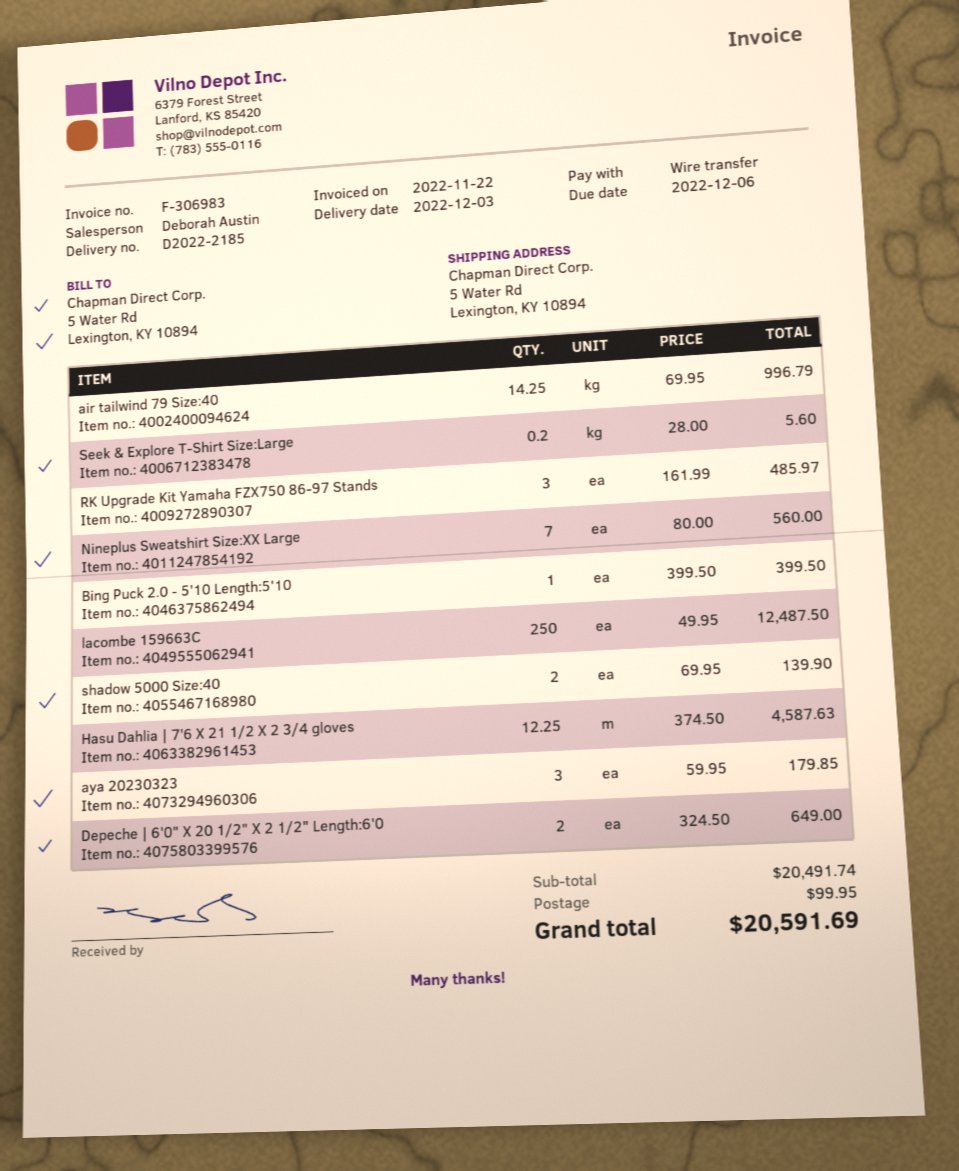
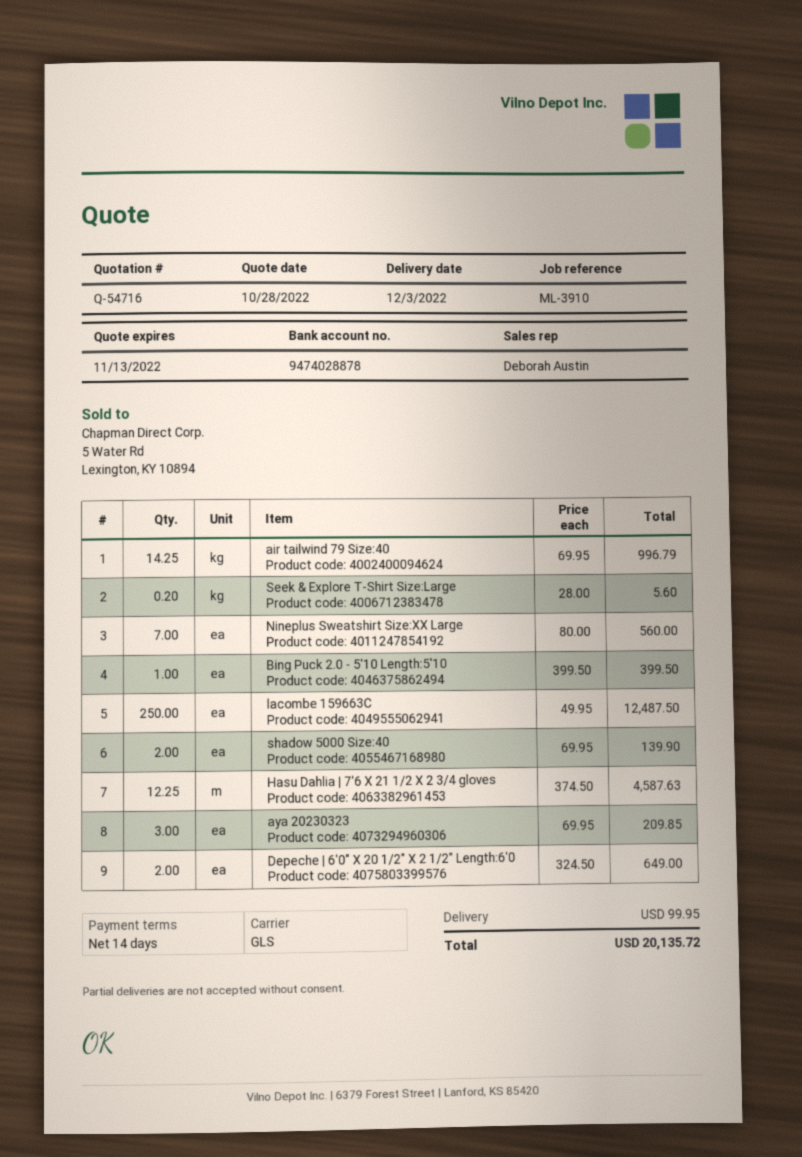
RK Upgrade Kit Yamaha FZX750 86-97 Stands: 3 x 161.99 = 485.97 -> none
aya 20230323: 3 x 59.95 = 179.85 -> 3 x 69.95 = 209.85
total: 20591.69 -> 20135.72

